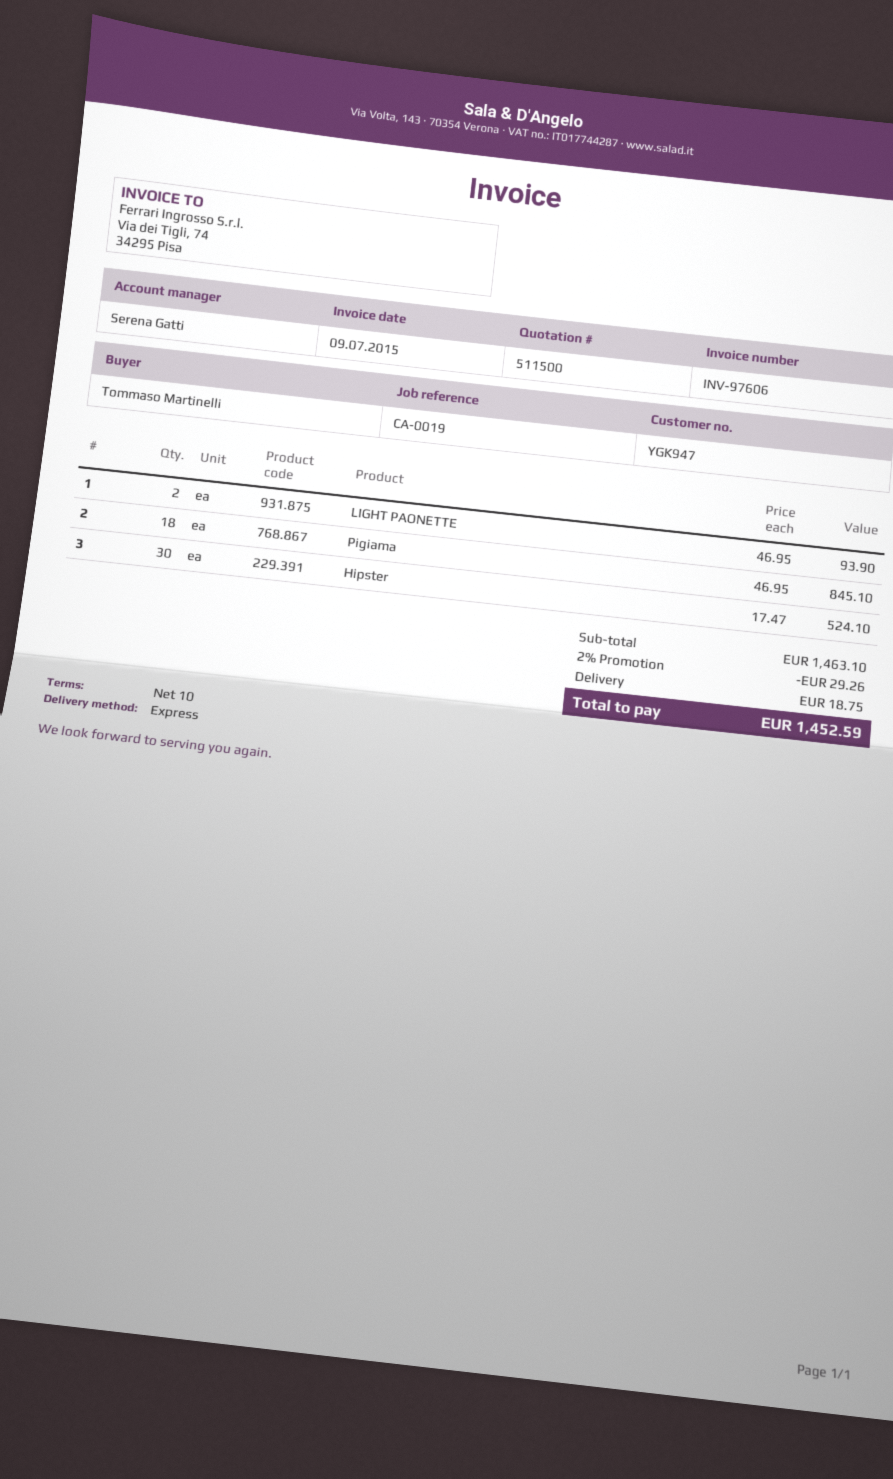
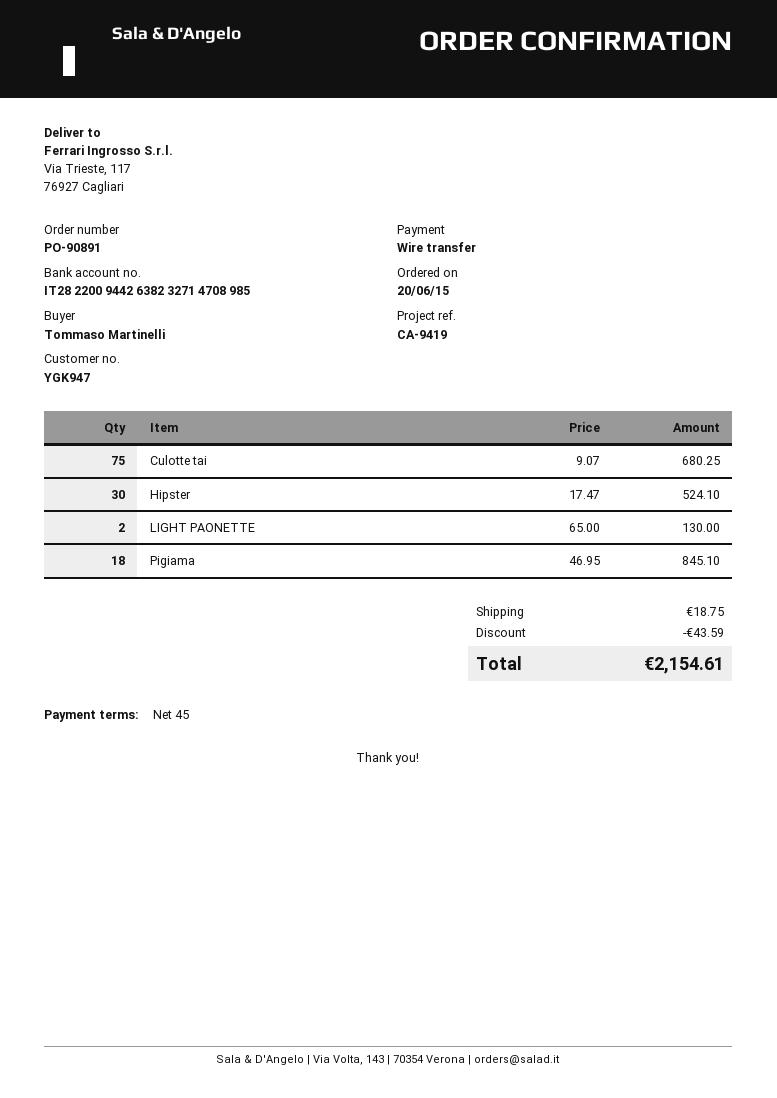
payment terms: 10 days -> 45 days
reference: CA-0019 -> CA-9419
LIGHT PAONETTE: 2 x 46.95 = 93.90 -> 2 x 65.00 = 130.00
Culotte tai: none -> 75 x 9.07 = 680.25
discount: 29.26 -> 43.59
total: 1452.59 -> 2154.61

